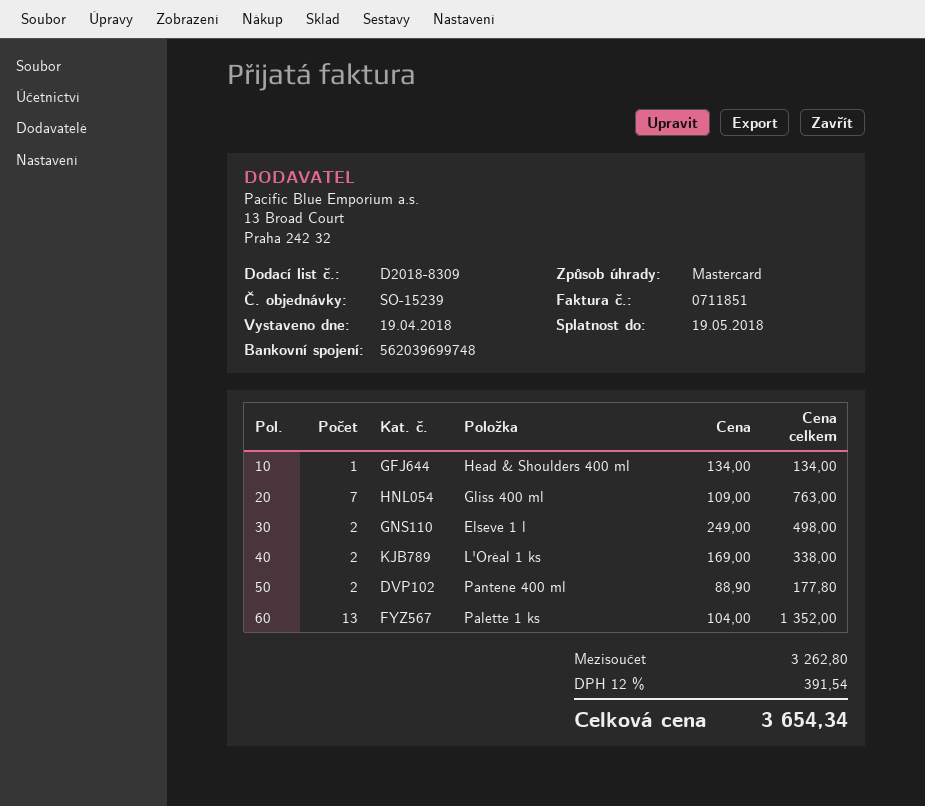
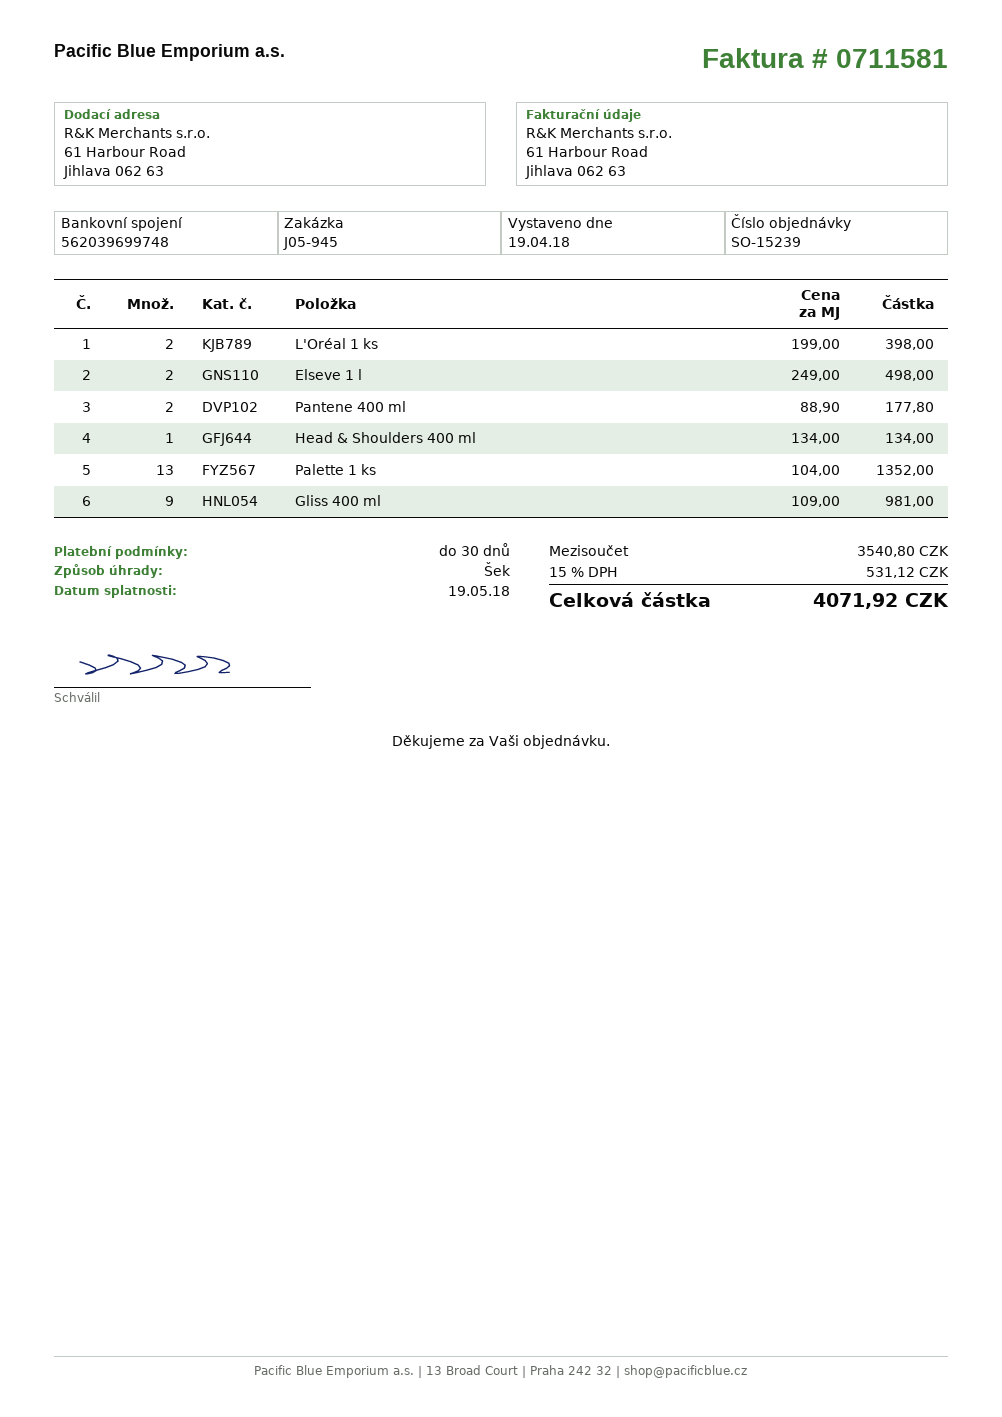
invoice number: 0711851 -> 0711581
payment method: Mastercard -> cheque
Gliss 400 ml: 7 x 109.00 = 763.00 -> 9 x 109.00 = 981.00
L'Oréal 1 ks: 2 x 169.00 = 338.00 -> 2 x 199.00 = 398.00
subtotal: 3262.80 -> 3540.80
tax: 12% = 391.54 -> 15% = 531.12
total: 3654.34 -> 4071.92

